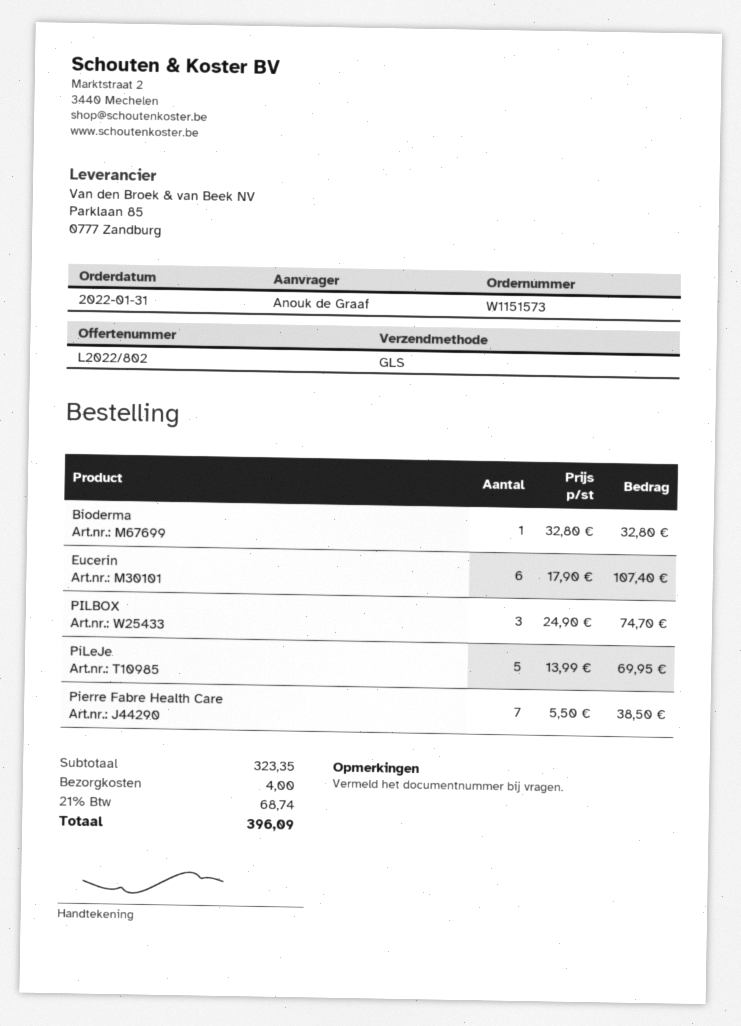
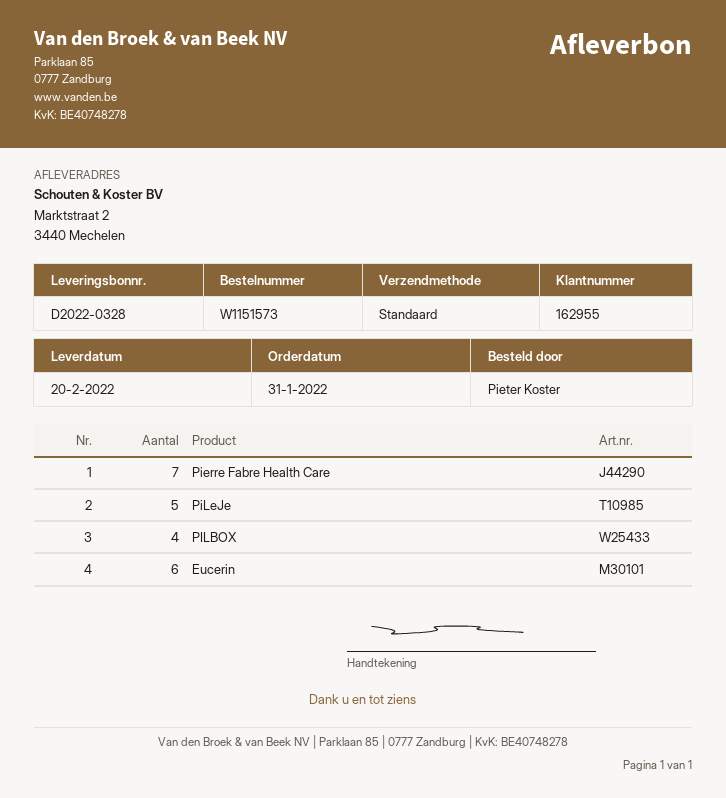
ordered by: Anouk de Graaf -> Pieter Koster
shipping method: GLS -> standard
Bioderma: 1 -> none
PILBOX: 3 -> 4

